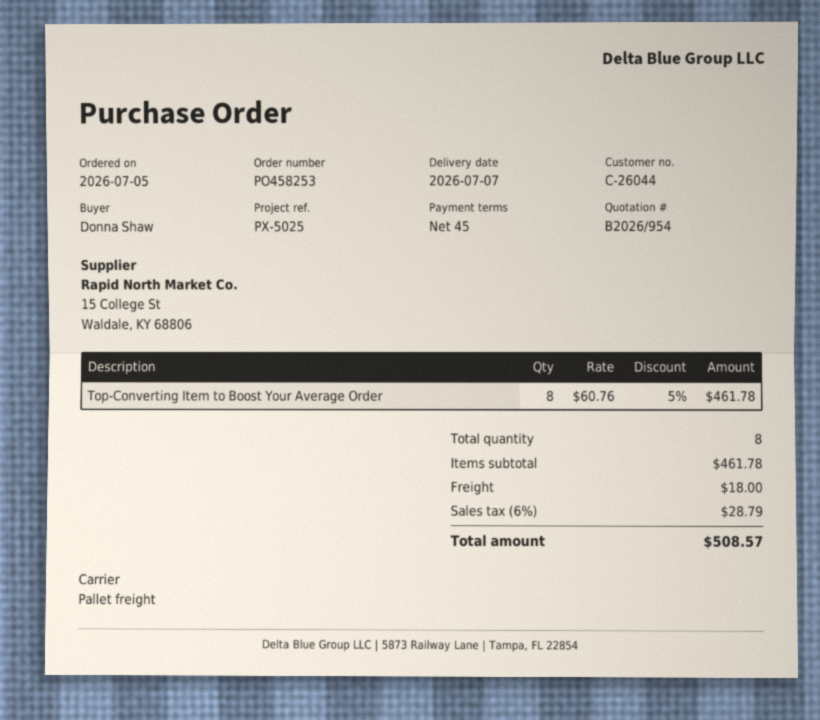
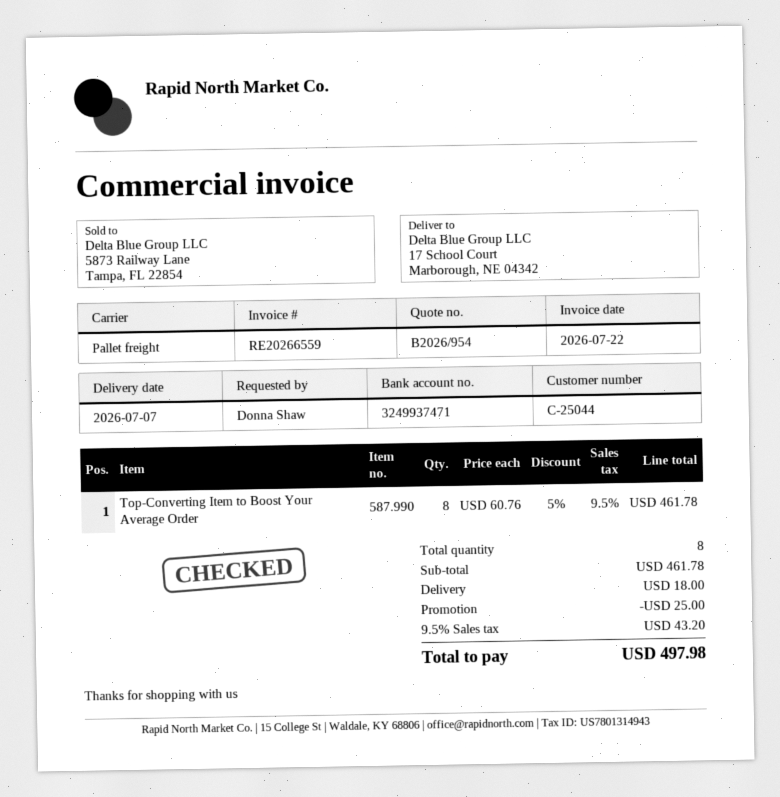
customer number: C-26044 -> C-25044
discount: none -> 25.00
tax: 6% = 28.79 -> 9.5% = 43.20
total: 508.57 -> 497.98

